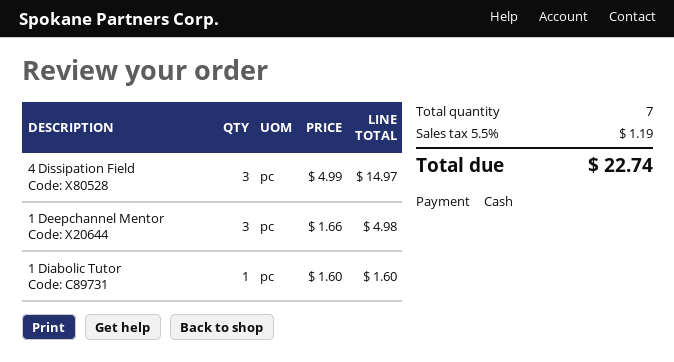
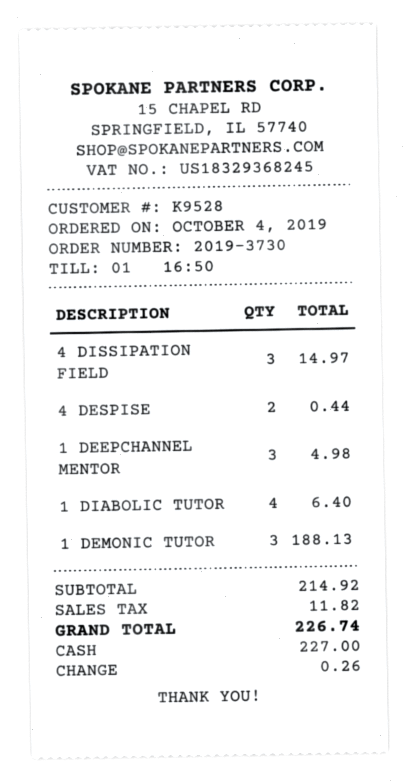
1 Diabolic Tutor: 1 for 1.60 -> 4 for 6.40
4 DESPISE: none -> 2 for 0.44
1 DEMONIC TUTOR: none -> 3 for 188.13
tax: 1.19 -> 11.82
total: 22.74 -> 226.74

